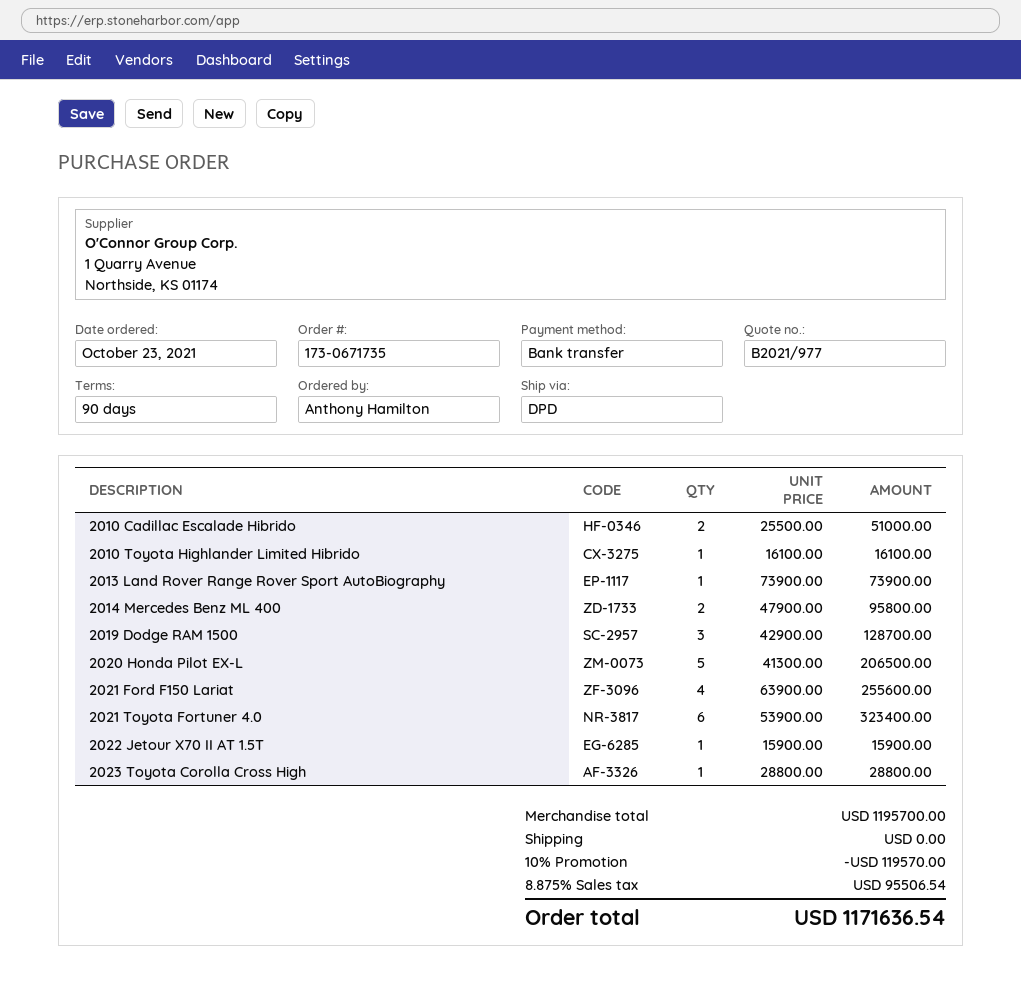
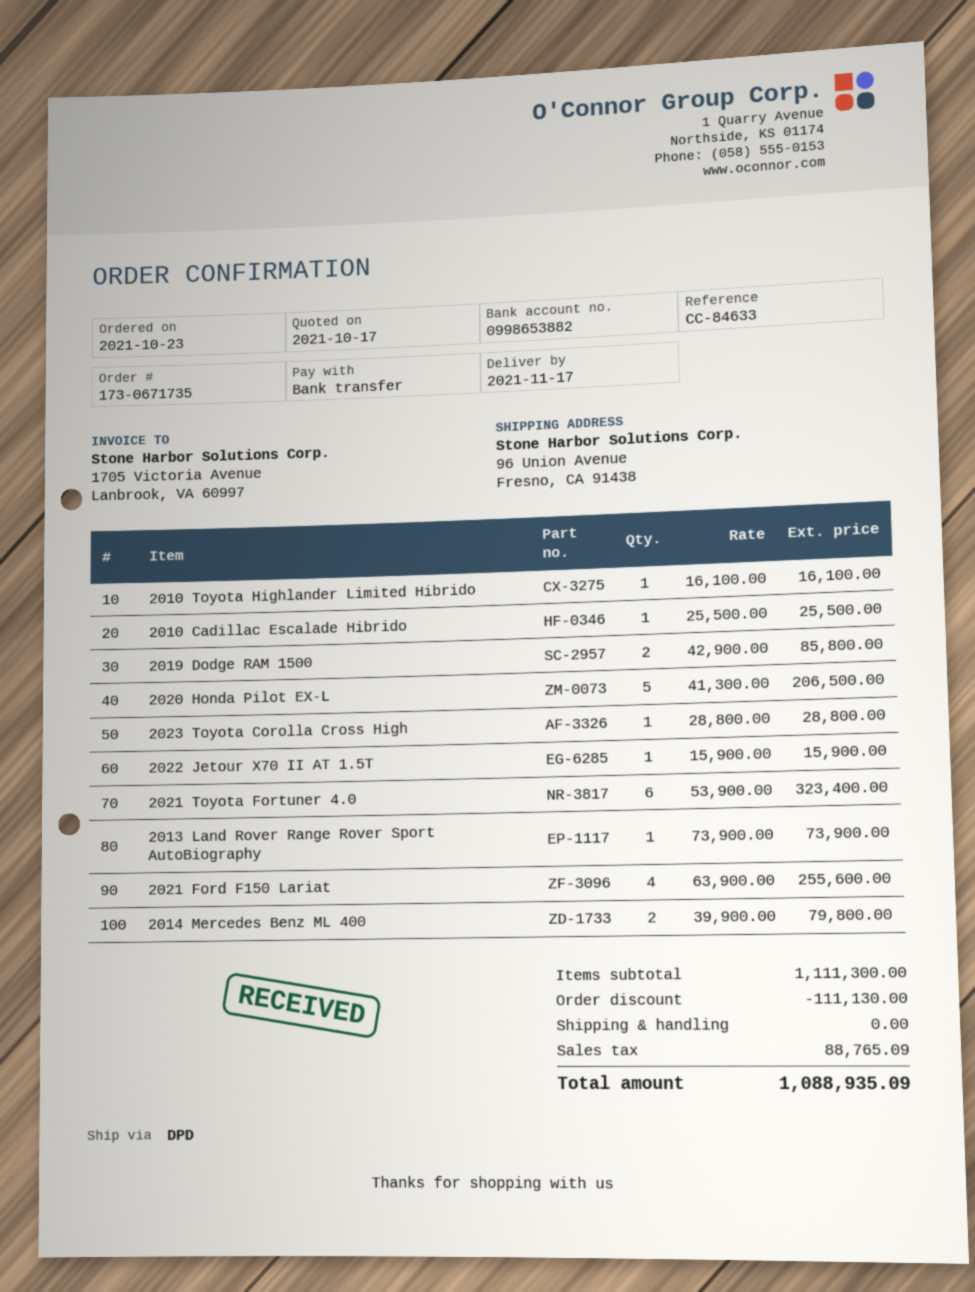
2010 Cadillac Escalade Hibrido: 2 x 25500.00 = 51000.00 -> 1 x 25500.00 = 25500.00
2014 Mercedes Benz ML 400: 2 x 47900.00 = 95800.00 -> 2 x 39900.00 = 79800.00
2019 Dodge RAM 1500: 3 x 42900.00 = 128700.00 -> 2 x 42900.00 = 85800.00
subtotal: 1195700.00 -> 1111300.00
discount: 119570.00 -> 111130.00
tax: 95506.54 -> 88765.09
total: 1171636.54 -> 1088935.09

